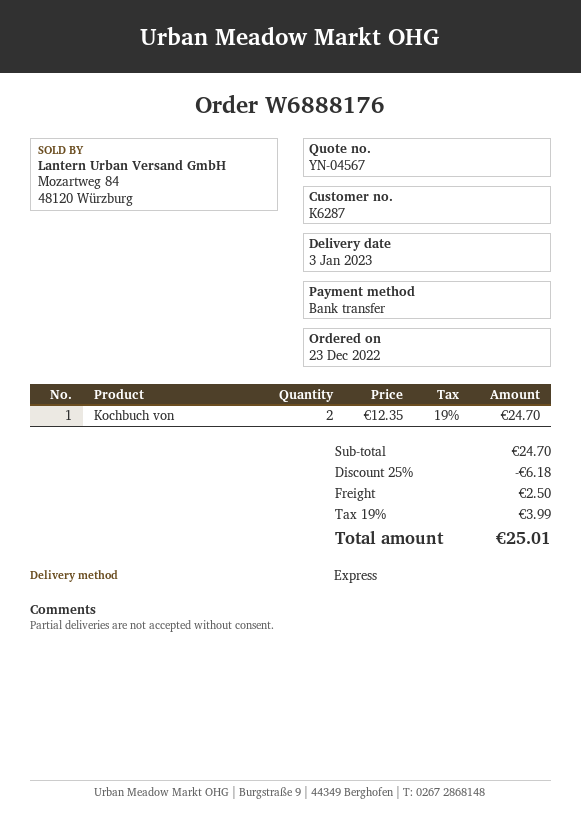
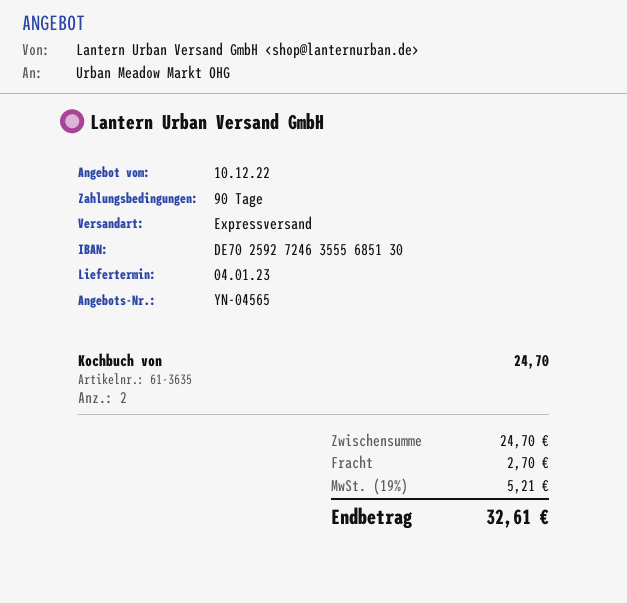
quote number: YN-04567 -> YN-04565
delivery date: 2023-01-03 -> 2023-01-04
discount: 25% = 6.18 -> none
shipping: 2.50 -> 2.70
tax: 19% = 3.99 -> 19% = 5.21
total: 25.01 -> 32.61

